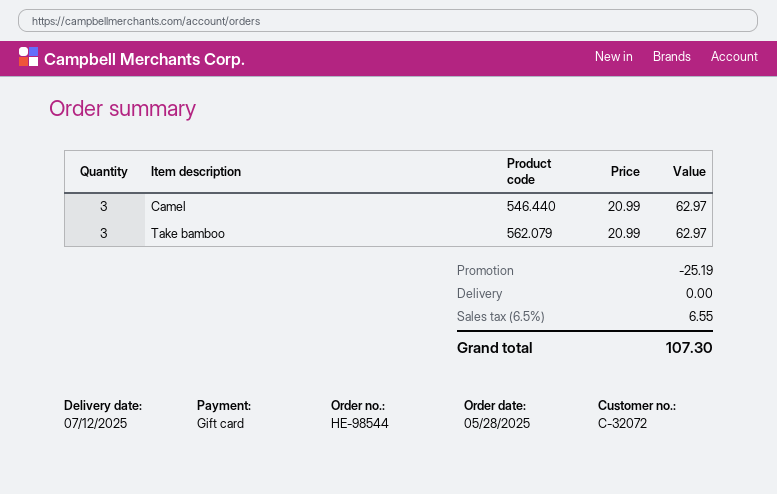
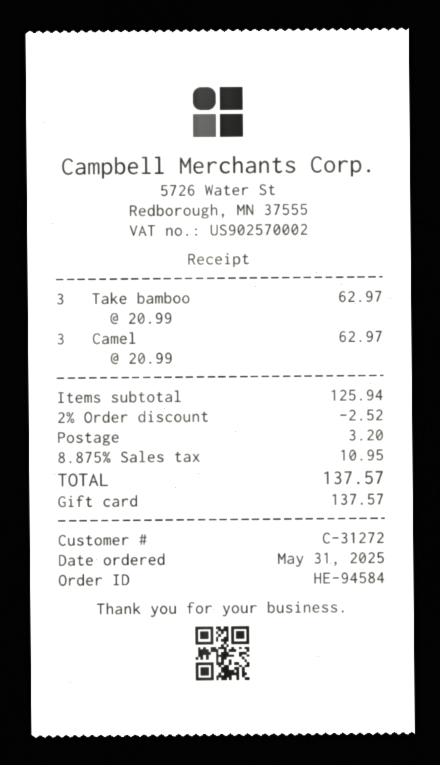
order number: HE-98544 -> HE-94584
order date: 2025-05-28 -> 2025-05-31
customer number: C-32072 -> C-31272
discount: 25.19 -> 2.52
shipping: 0.00 -> 3.20
tax: 6.5% = 6.55 -> 8.875% = 10.95
total: 107.30 -> 137.57

